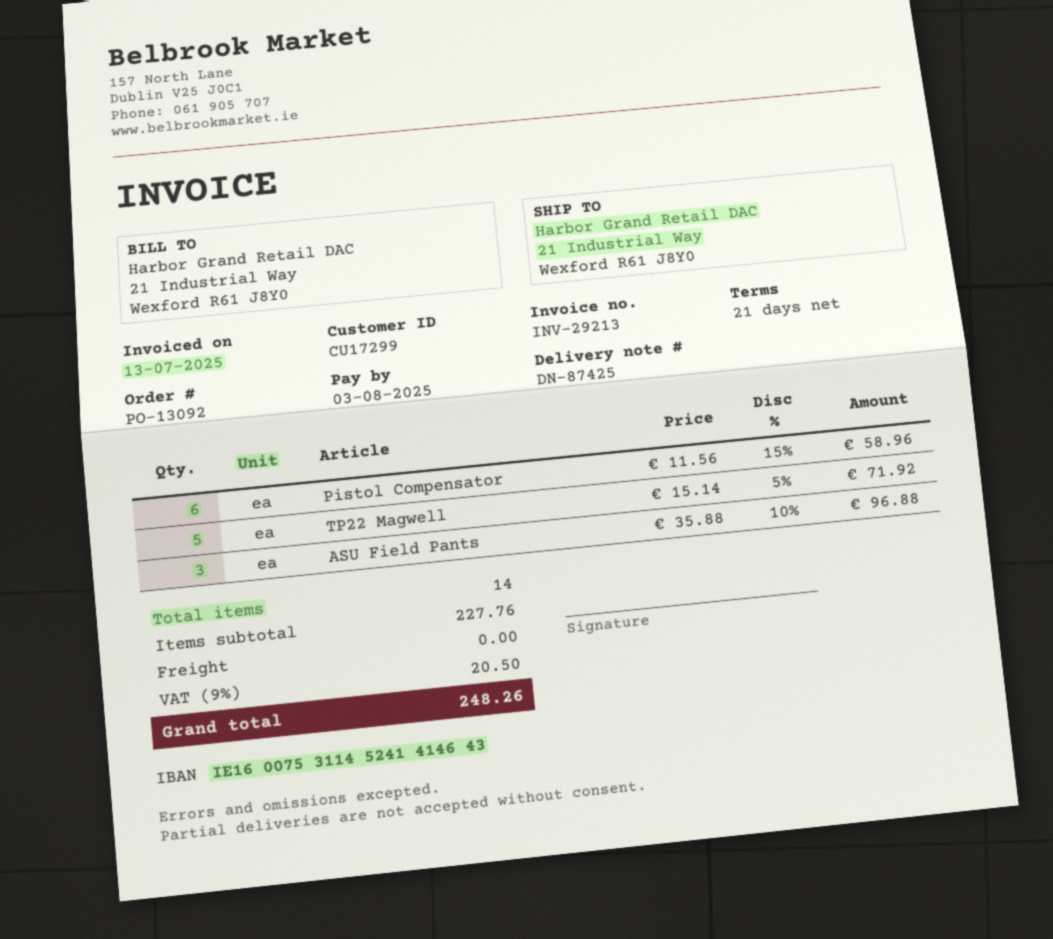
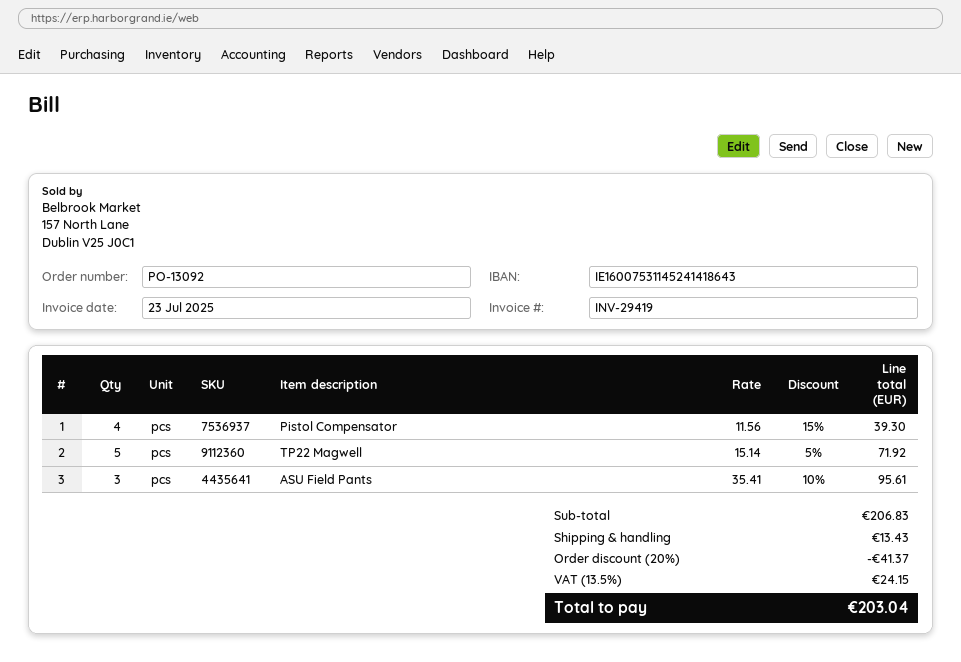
invoice number: INV-29213 -> INV-29419
invoice date: 2025-07-13 -> 2025-07-23
bank account: IE16007531145241414643 -> IE16007531145241418643
Pistol Compensator: 6 x 11.56 - 15% = 58.96 -> 4 x 11.56 - 15% = 39.30
ASU Field Pants: 3 x 35.88 - 10% = 96.88 -> 3 x 35.41 - 10% = 95.61
subtotal: 227.76 -> 206.83
discount: none -> 20% = 41.37
shipping: 0.00 -> 13.43
tax: 9% = 20.50 -> 13.5% = 24.15
total: 248.26 -> 203.04

